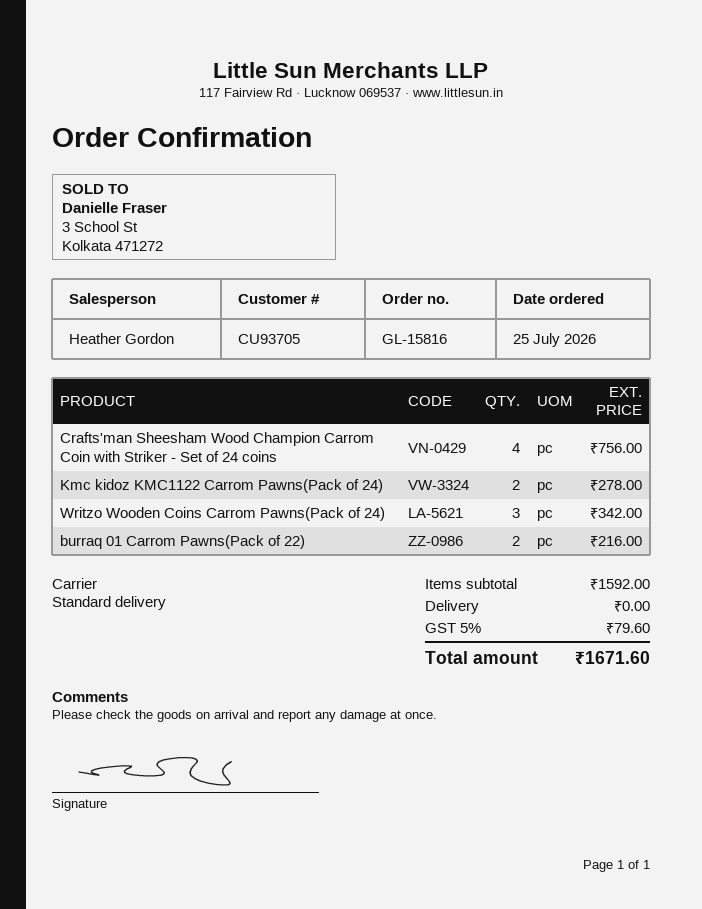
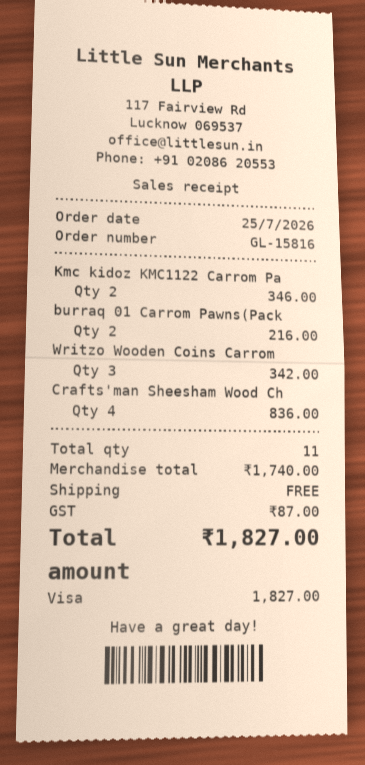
Crafts'man Sheesham Wood Champion Carrom Coin with Striker - Set of 24 coins: 4 for 756.00 -> 4 for 836.00
Kmc kidoz KMC1122 Carrom Pawns(Pack of 24): 2 for 278.00 -> 2 for 346.00
subtotal: 1592.00 -> 1740.00
tax: 79.60 -> 87.00
total: 1671.60 -> 1827.00

